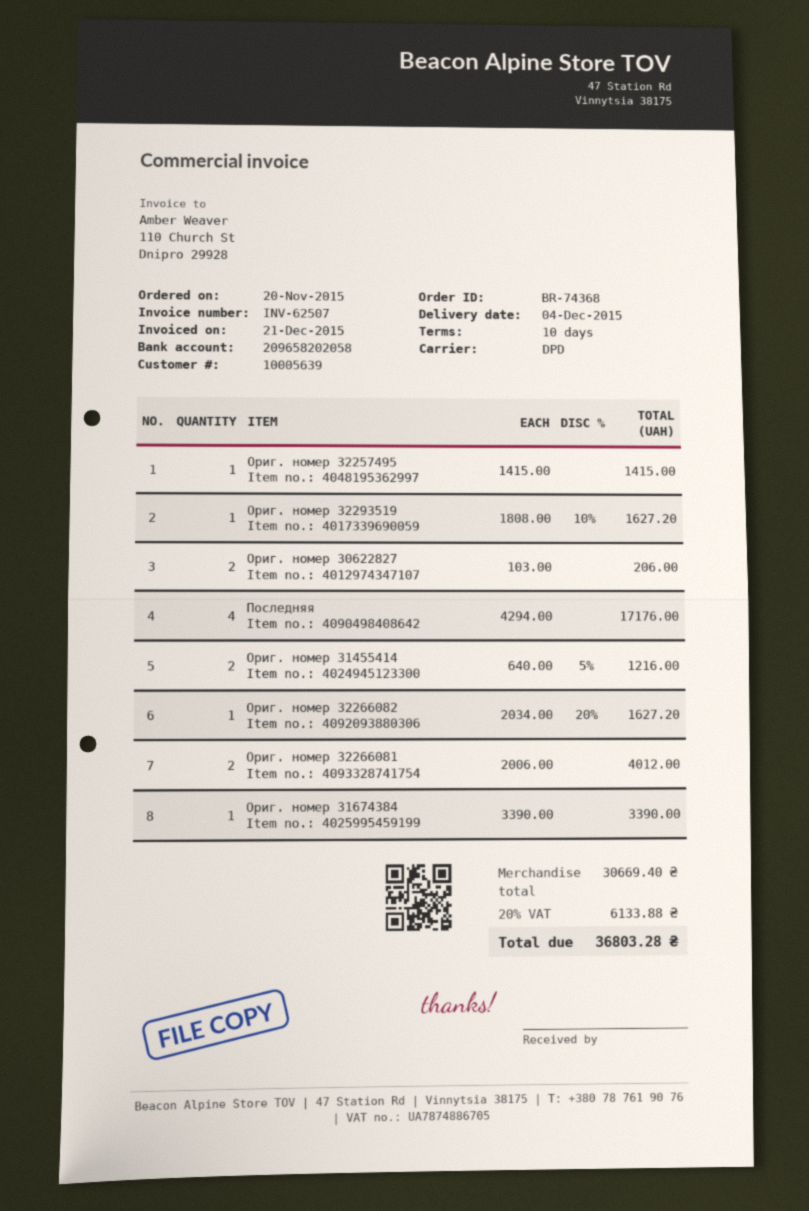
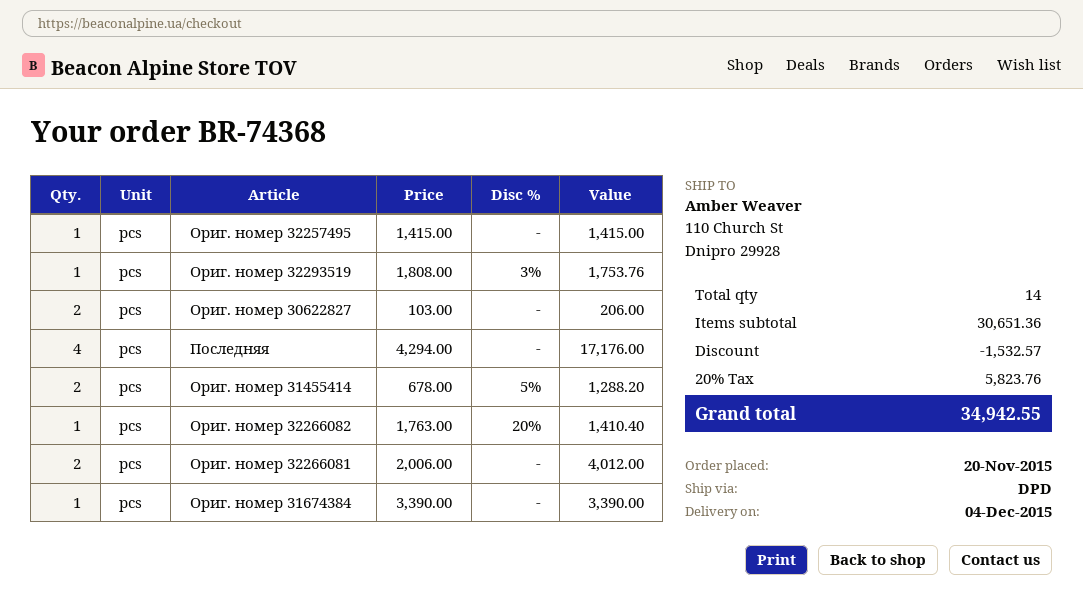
Ориг. номер 32293519: 1 x 1808.00 - 10% = 1627.20 -> 1 x 1808.00 - 3% = 1753.76
Ориг. номер 31455414: 2 x 640.00 - 5% = 1216.00 -> 2 x 678.00 - 5% = 1288.20
Ориг. номер 32266082: 1 x 2034.00 - 20% = 1627.20 -> 1 x 1763.00 - 20% = 1410.40
subtotal: 30669.40 -> 30651.36
discount: none -> 1532.57
tax: 20% = 6133.88 -> 20% = 5823.76
total: 36803.28 -> 34942.55

